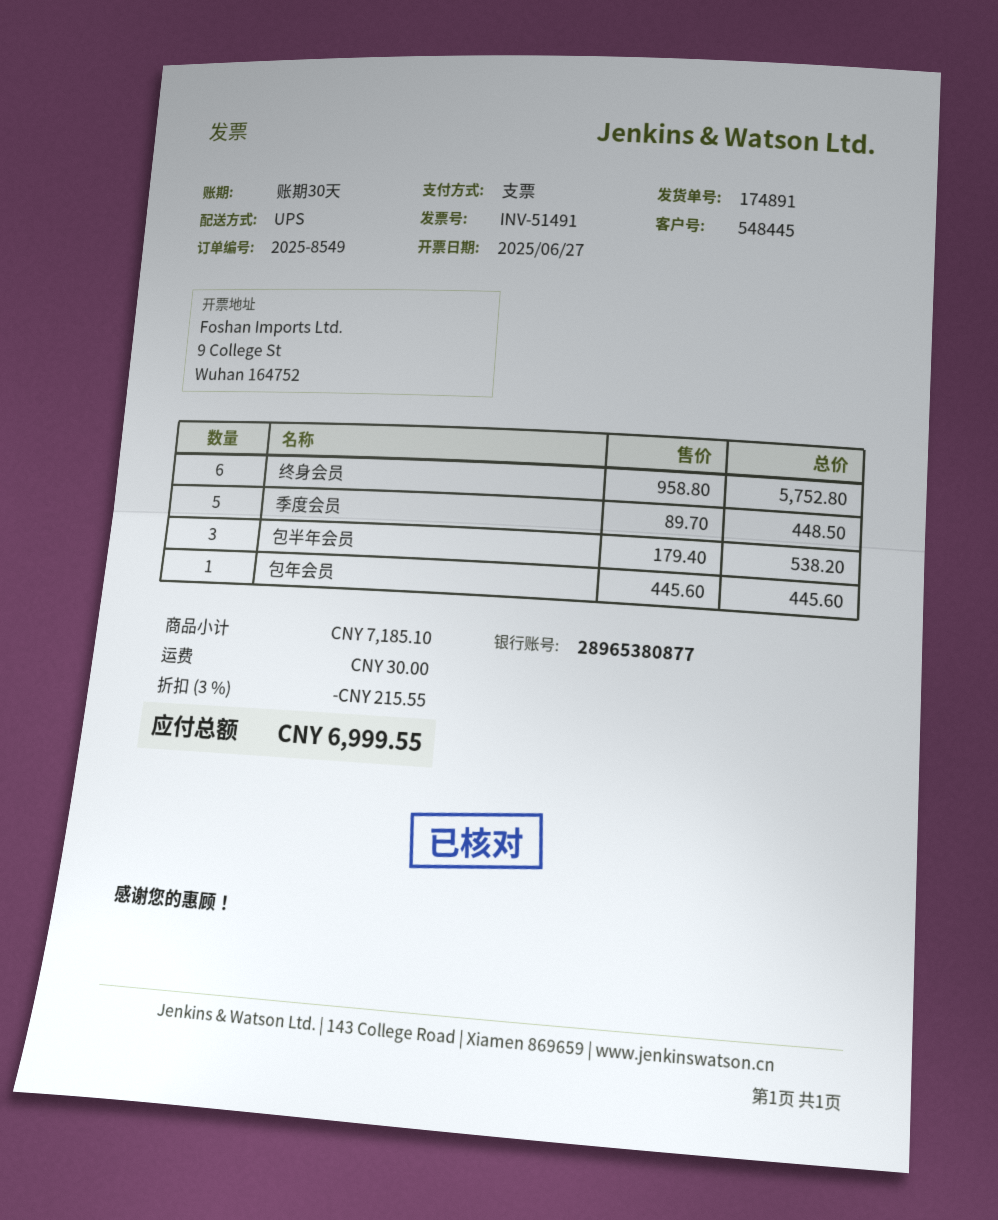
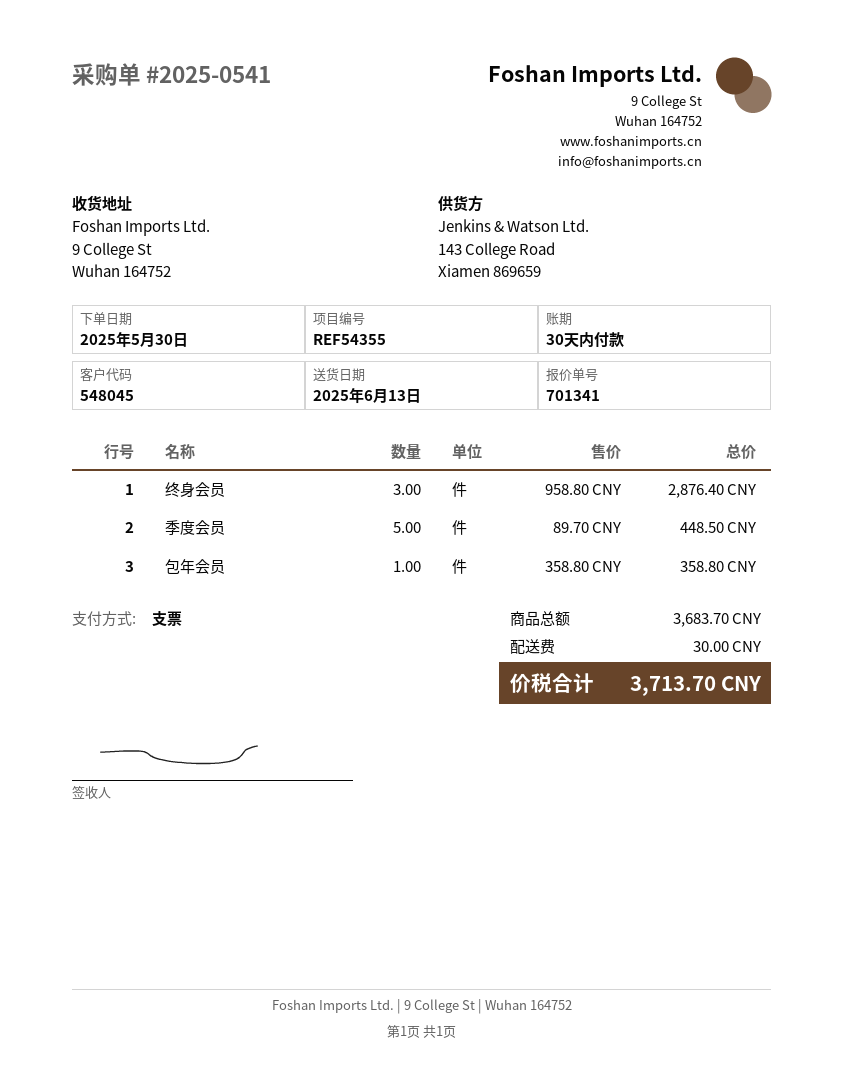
order number: 2025-8549 -> 2025-0541
customer number: 548445 -> 548045
终身会员: 6 x 958.80 = 5752.80 -> 3 x 958.80 = 2876.40
包半年会员: 3 x 179.40 = 538.20 -> none
包年会员: 1 x 445.60 = 445.60 -> 1 x 358.80 = 358.80
subtotal: 7185.10 -> 3683.70
discount: 3% = 215.55 -> none
total: 6999.55 -> 3713.70

